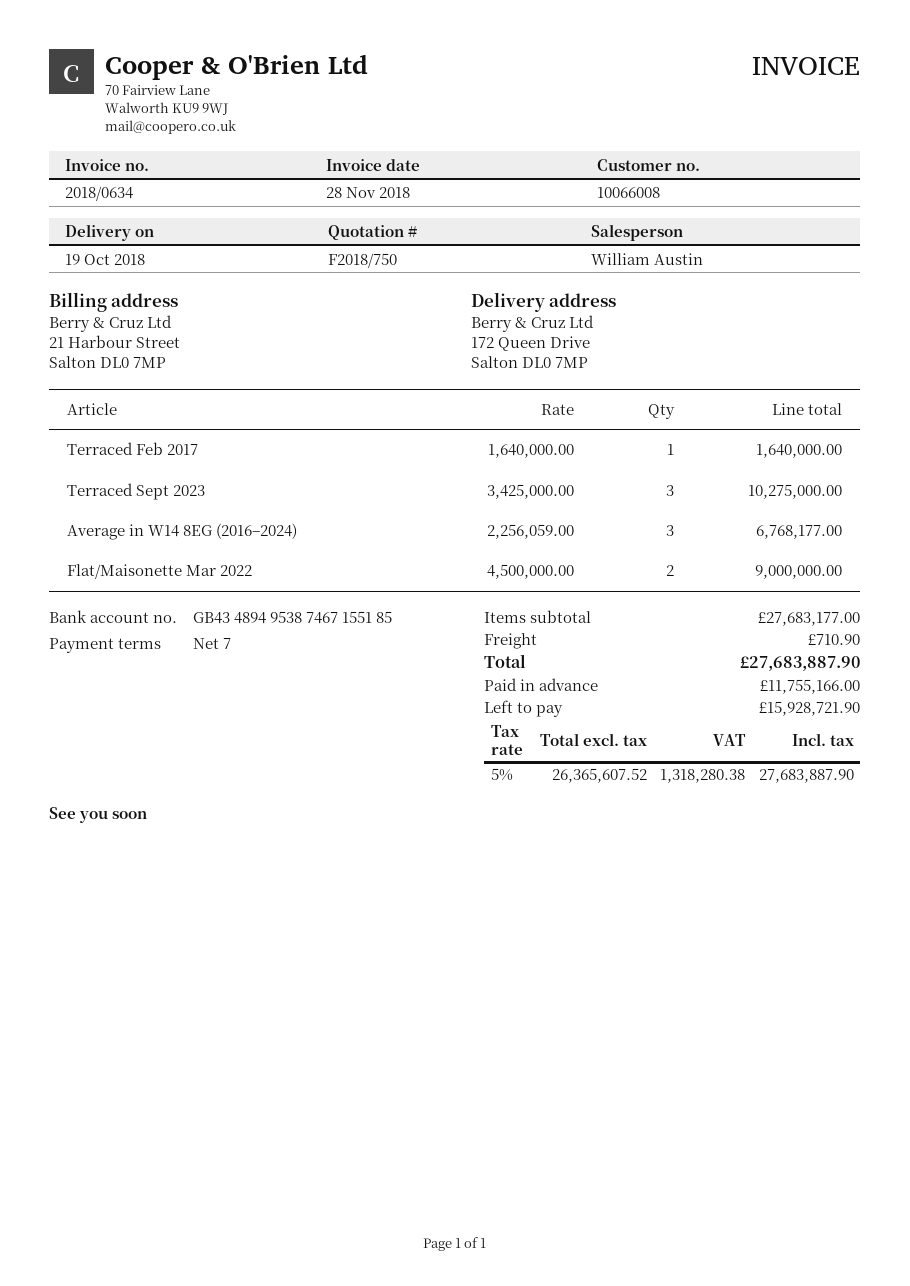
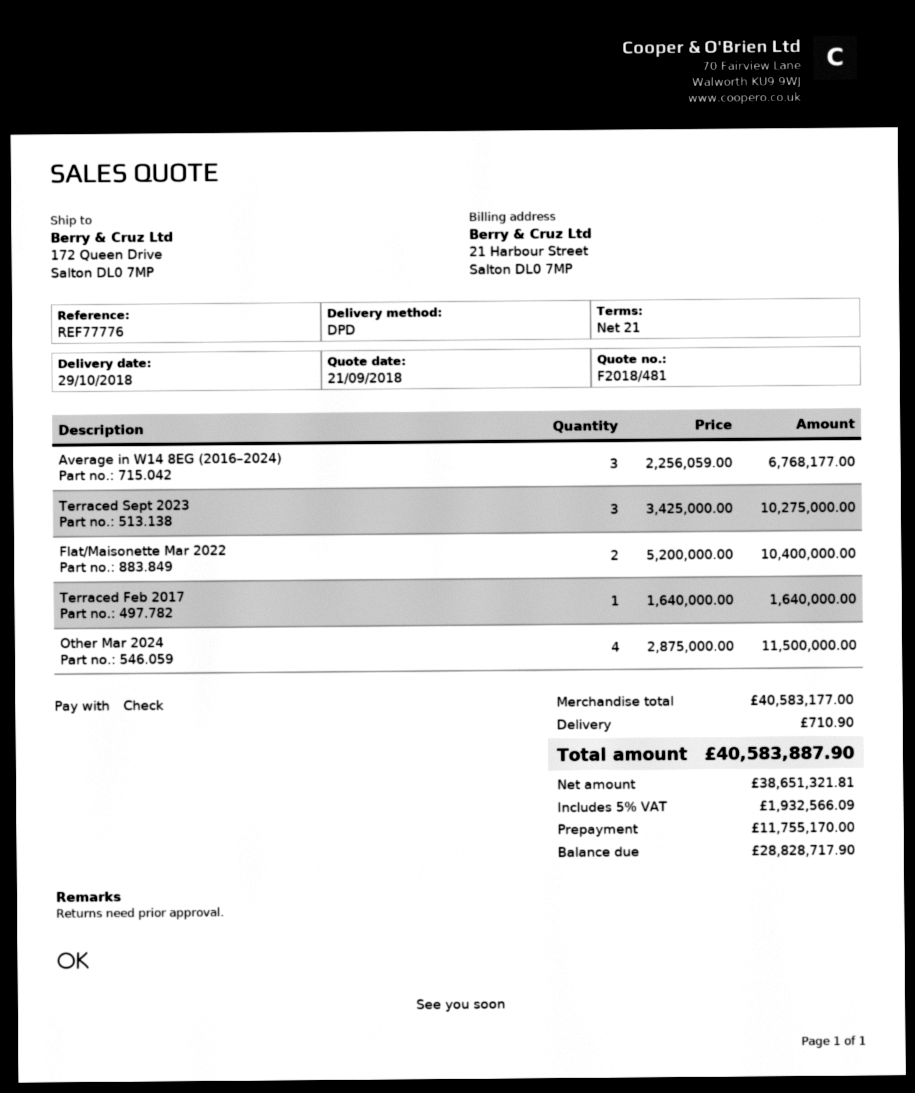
quote number: F2018/750 -> F2018/481
delivery date: 2018-10-19 -> 2018-10-29
payment terms: 7 days -> 21 days
Flat/Maisonette Mar 2022: 2 x 4500000.00 = 9000000.00 -> 2 x 5200000.00 = 10400000.00
Other Mar 2024: none -> 4 x 2875000.00 = 11500000.00
subtotal: 27683177.00 -> 40583177.00
net: 26365607.52 -> 38651321.81
tax: 5% = 1318280.38 -> 5% = 1932566.09
total: 27683887.90 -> 40583887.90
deposit: 11755166.00 -> 11755170.00
balance: 15928721.90 -> 28828717.90

